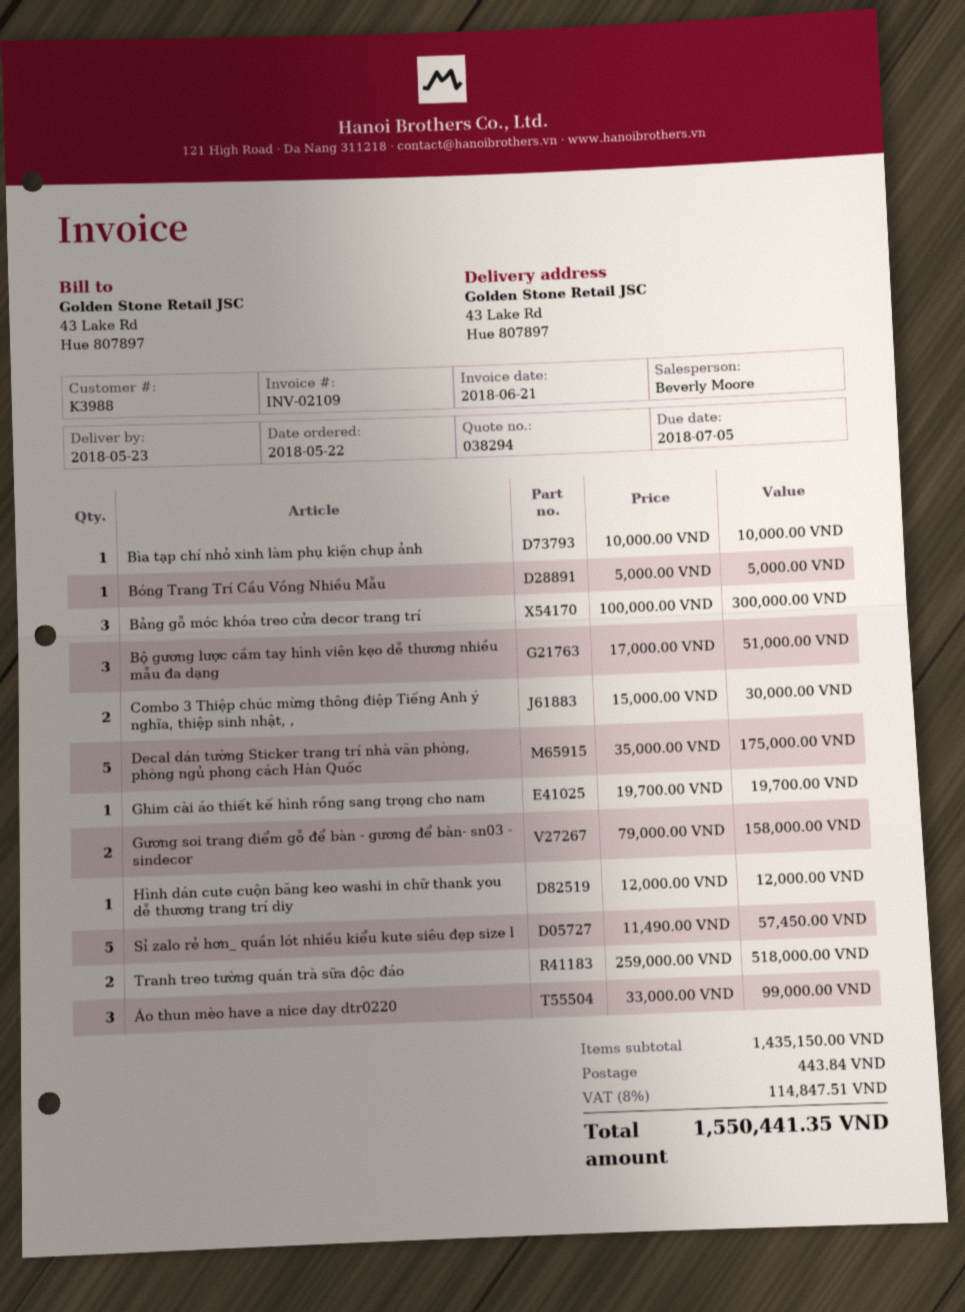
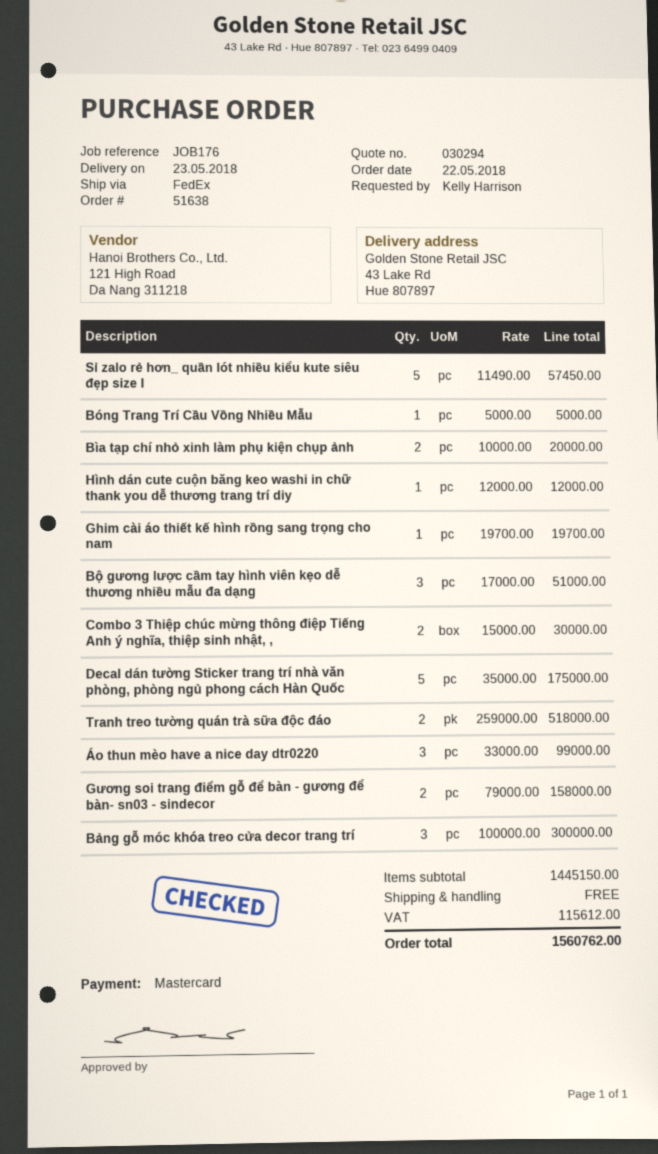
quote number: 038294 -> 030294
Bìa tạp chí nhỏ xinh làm phụ kiện chụp ảnh: 1 x 10000.00 = 10000.00 -> 2 x 10000.00 = 20000.00
subtotal: 1435150.00 -> 1445150.00
shipping: 443.84 -> 0.00
tax: 114847.51 -> 115612.00
total: 1550441.35 -> 1560762.00

